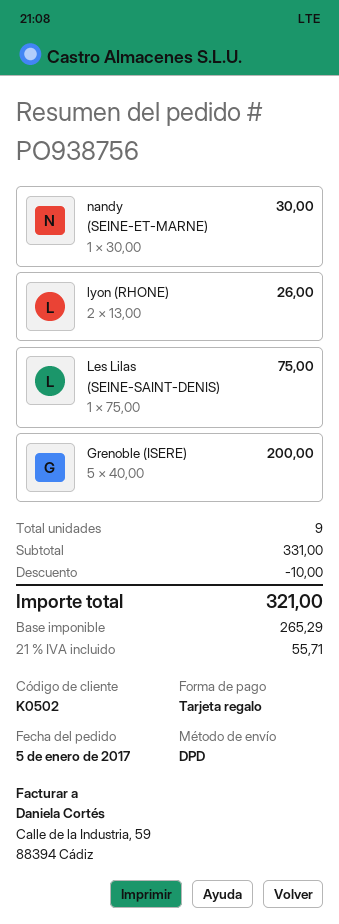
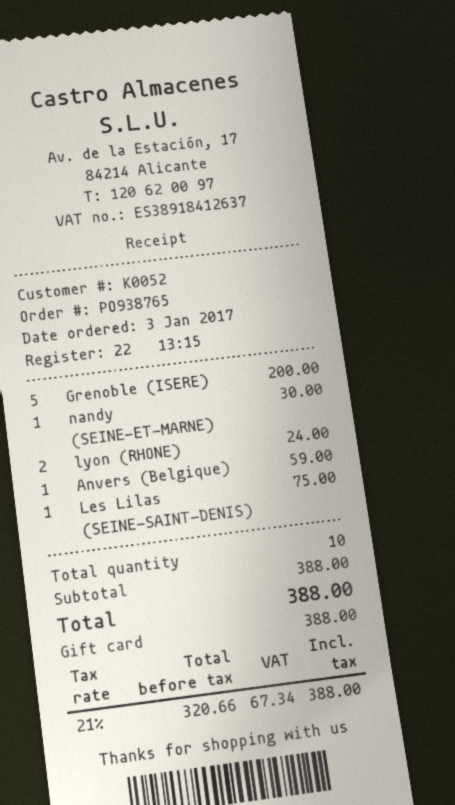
order number: PO938756 -> PO938765
order date: 2017-01-05 -> 2017-01-03
customer number: K0502 -> K0052
lyon (RHONE): 2 for 26.00 -> 2 for 24.00
Anvers (Belgique): none -> 1 for 59.00
total quantity: 9 -> 10
subtotal: 331.00 -> 388.00
discount: 10.00 -> none
net: 265.29 -> 320.66
tax: 21% = 55.71 -> 21% = 67.34
total: 321.00 -> 388.00

